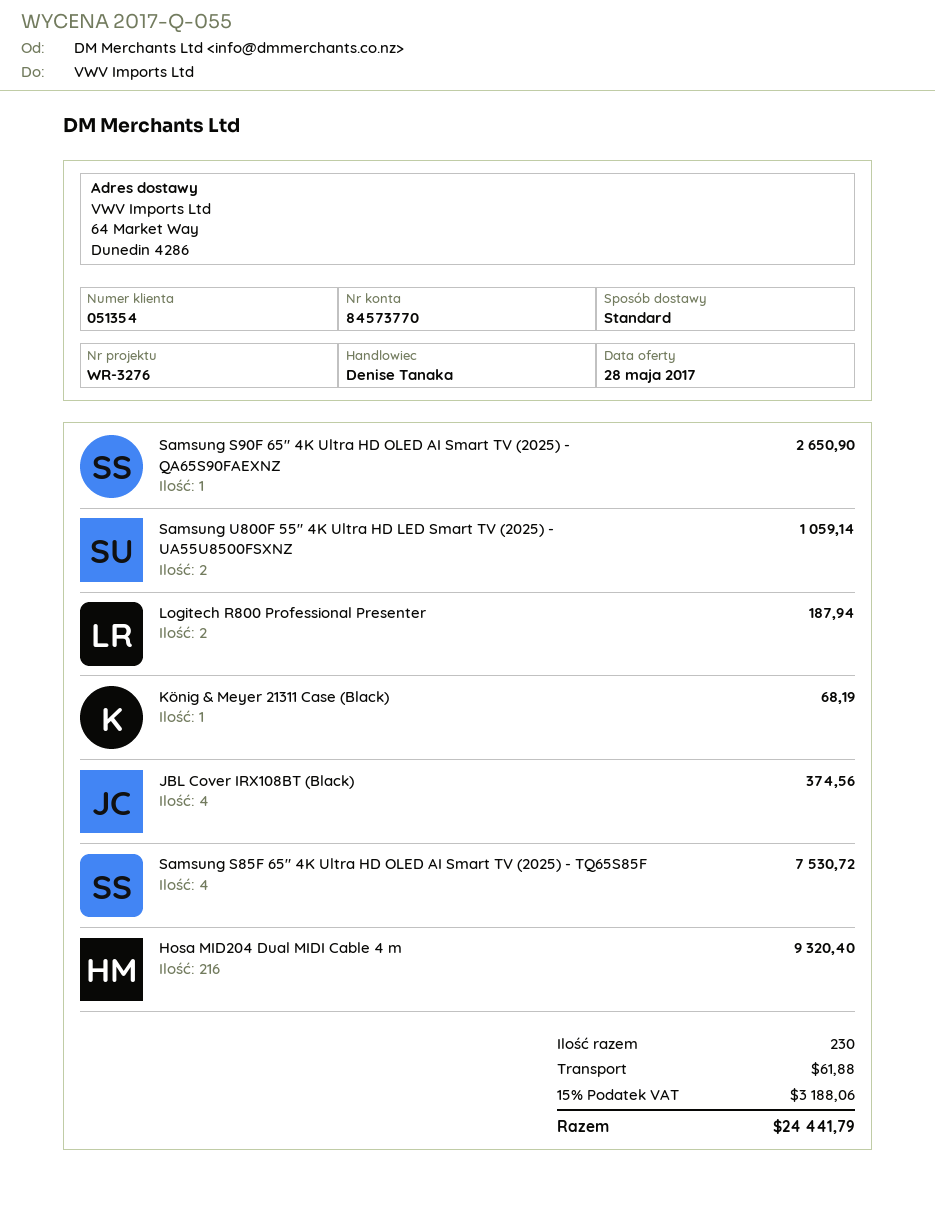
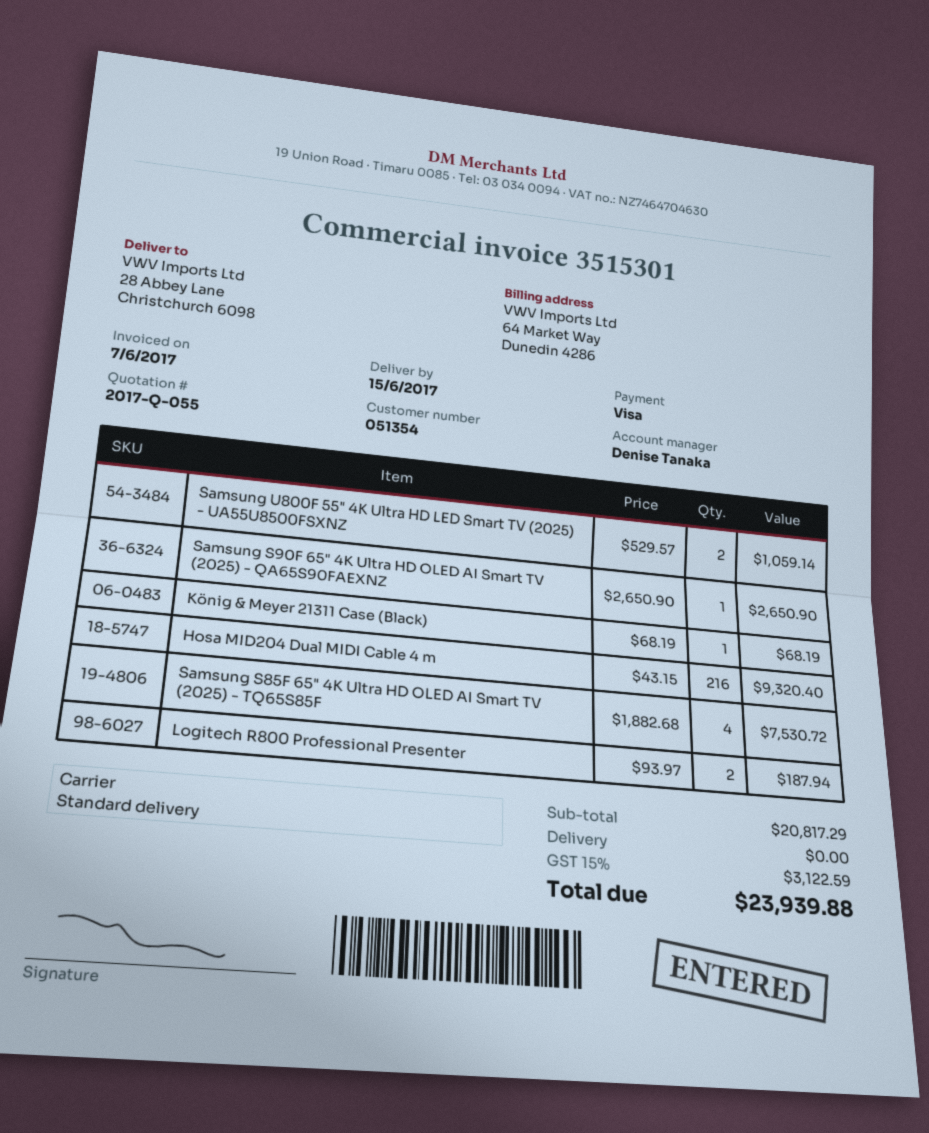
ship to: 64 Market Way, Dunedin 4286 -> 28 Abbey Lane, Christchurch 6098
JBL Cover IRX108BT (Black): 4 for 374.56 -> none
shipping: 61.88 -> 0.00
tax: 15% = 3188.06 -> 15% = 3122.59
total: 24441.79 -> 23939.88

